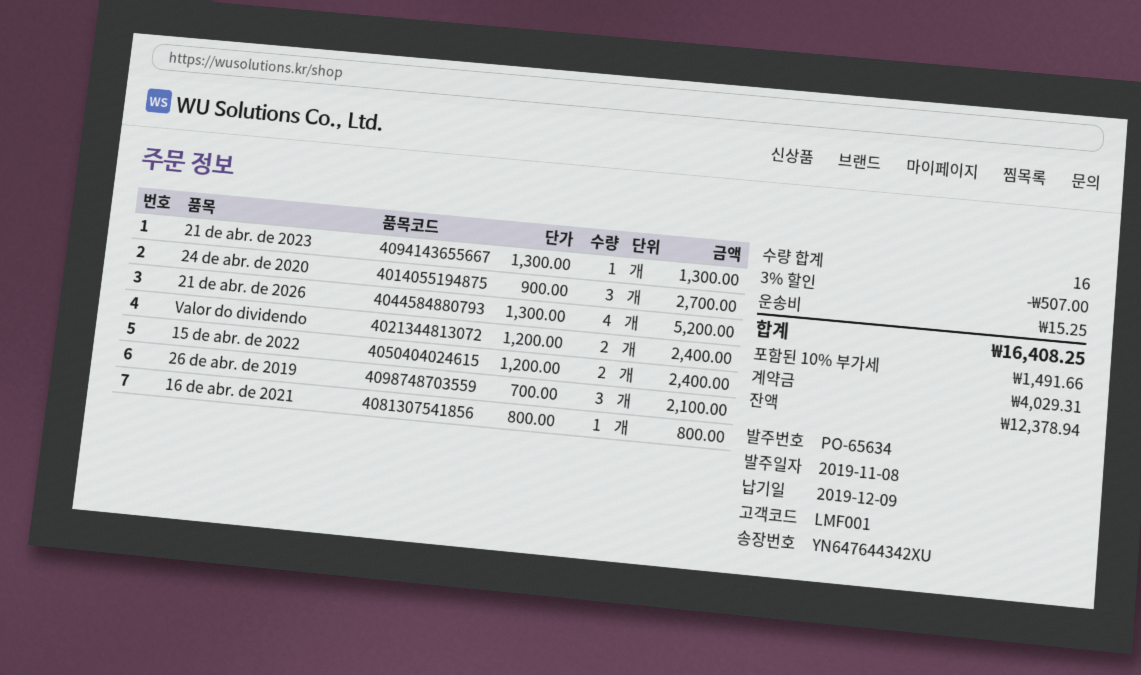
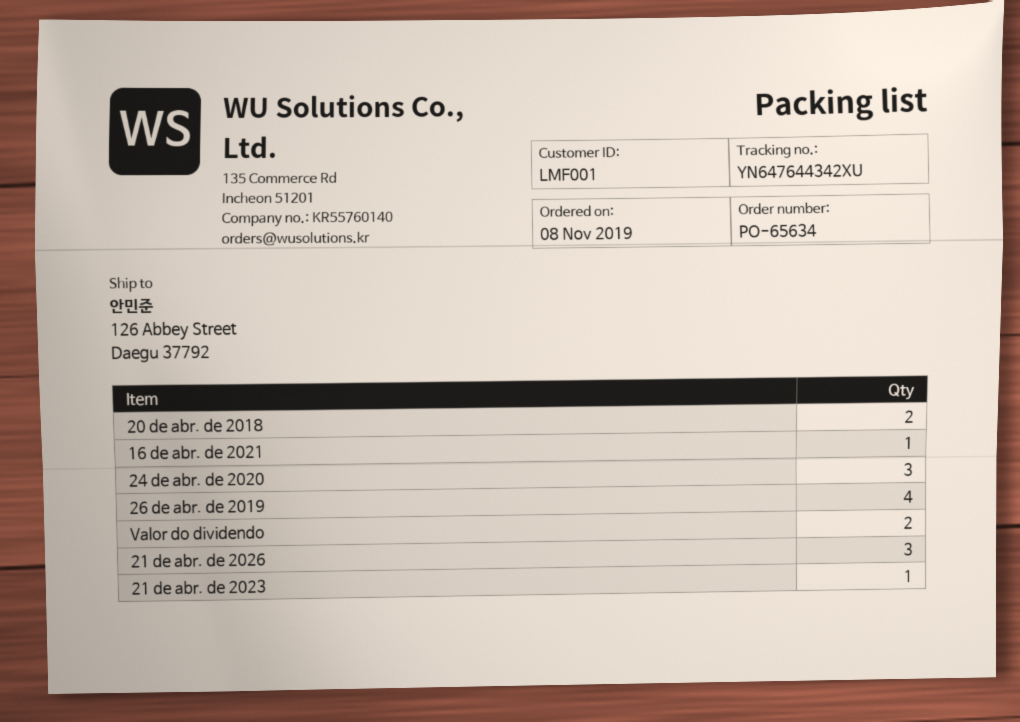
21 de abr. de 2026: 4 -> 3
15 de abr. de 2022: 2 -> none
26 de abr. de 2019: 3 -> 4
20 de abr. de 2018: none -> 2

